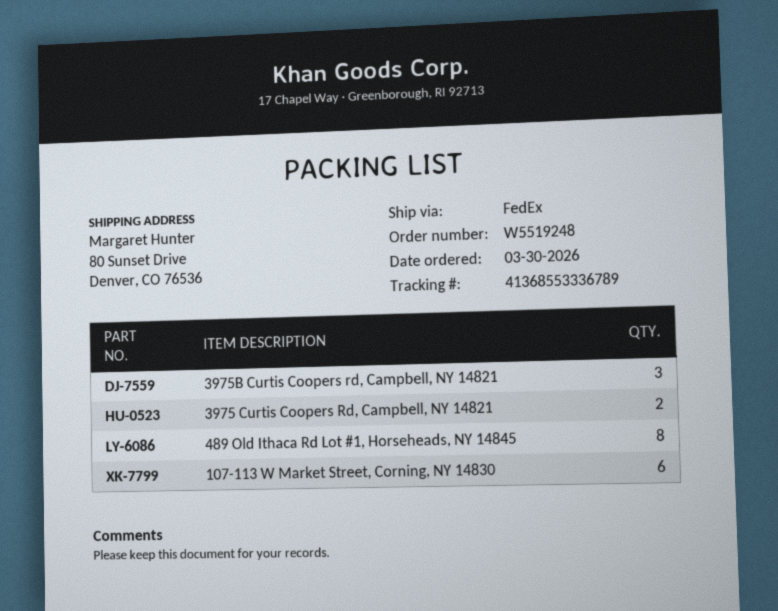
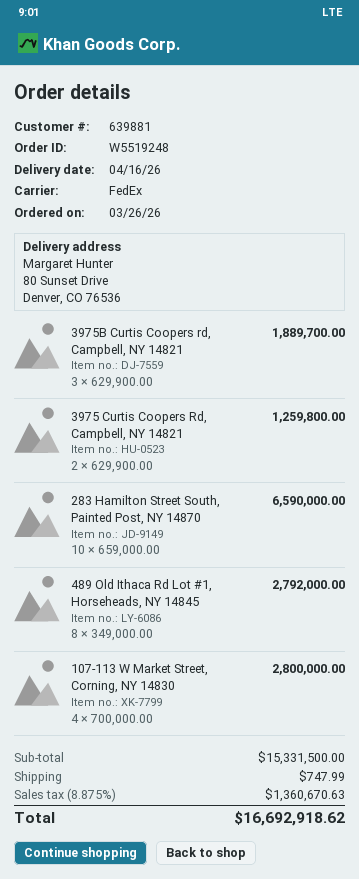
order date: 2026-03-30 -> 2026-03-26
107-113 W Market Street, Corning, NY 14830: 6 -> 4
283 Hamilton Street South, Painted Post, NY 14870: none -> 10

